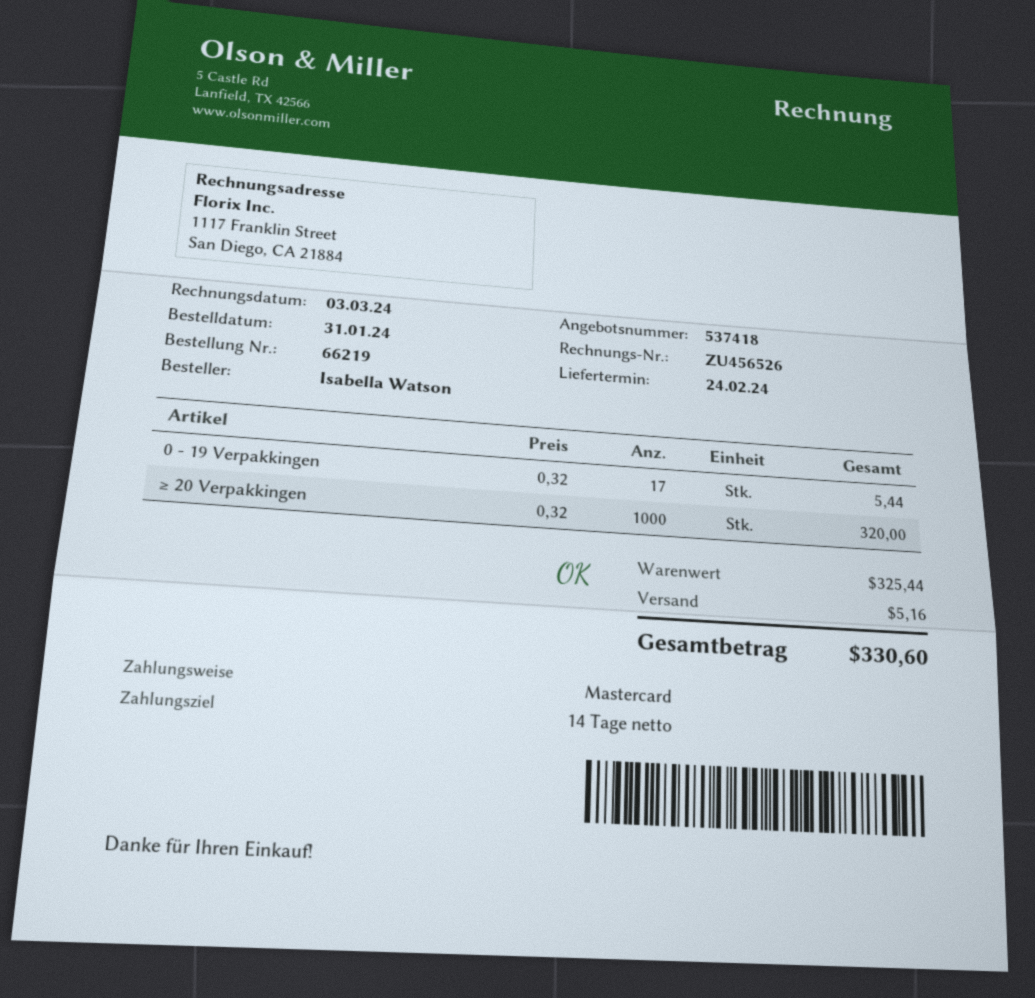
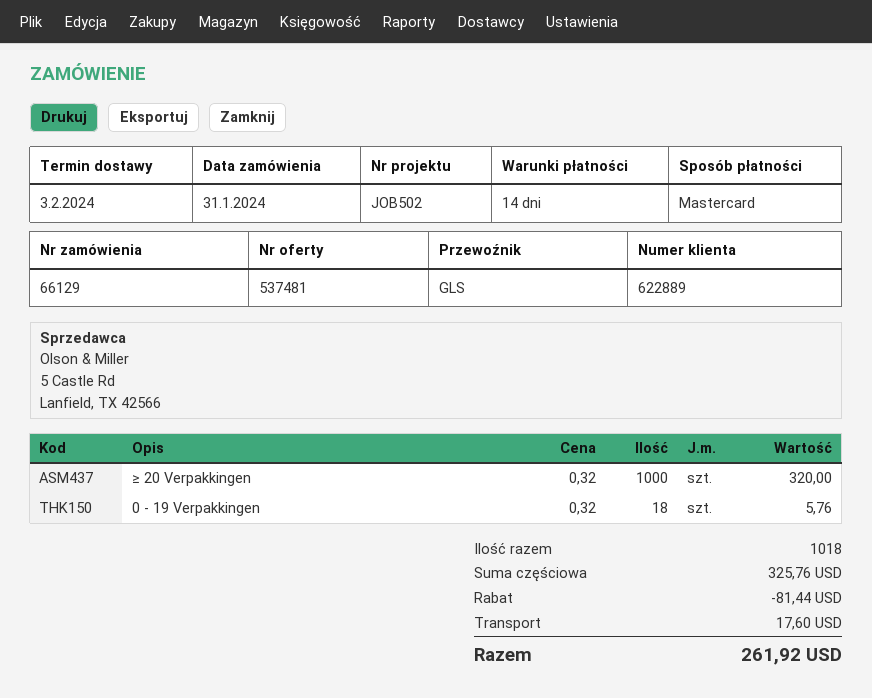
quote number: 537418 -> 537481
order number: 66219 -> 66129
delivery date: 2024-02-24 -> 2024-02-03
0 - 19 Verpakkingen: 17 x 0.32 = 5.44 -> 18 x 0.32 = 5.76
subtotal: 325.44 -> 325.76
discount: none -> 81.44
shipping: 5.16 -> 17.60
total: 330.60 -> 261.92

